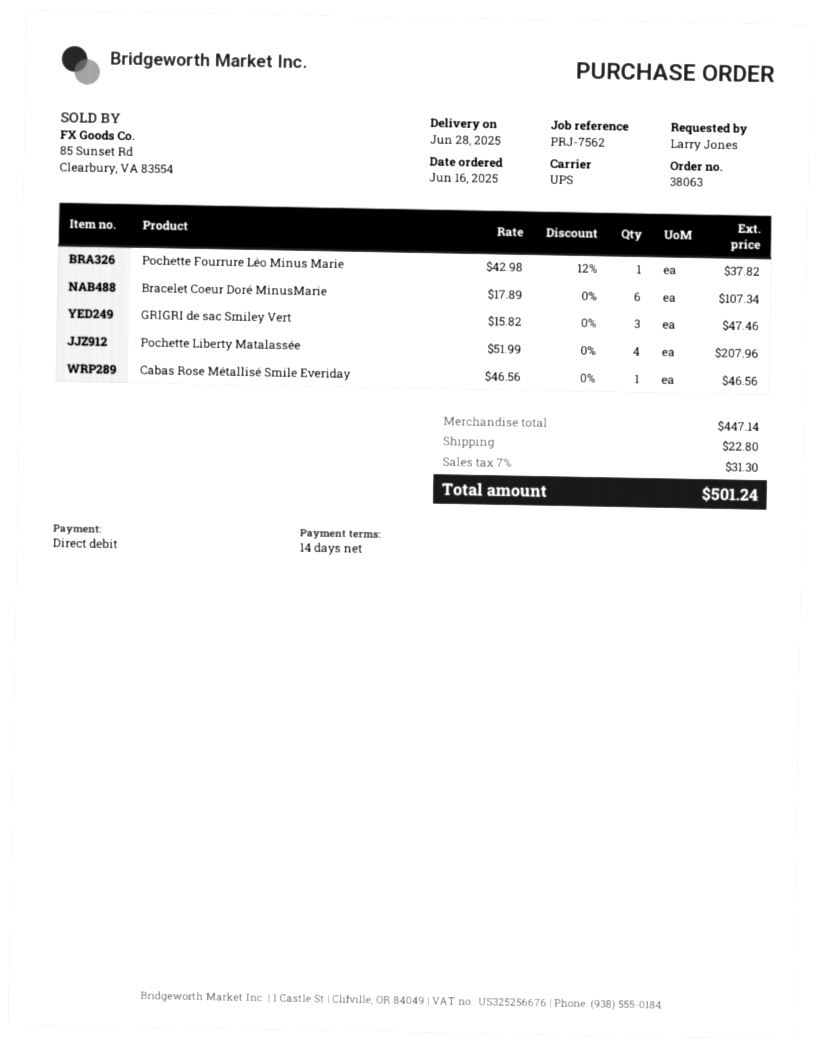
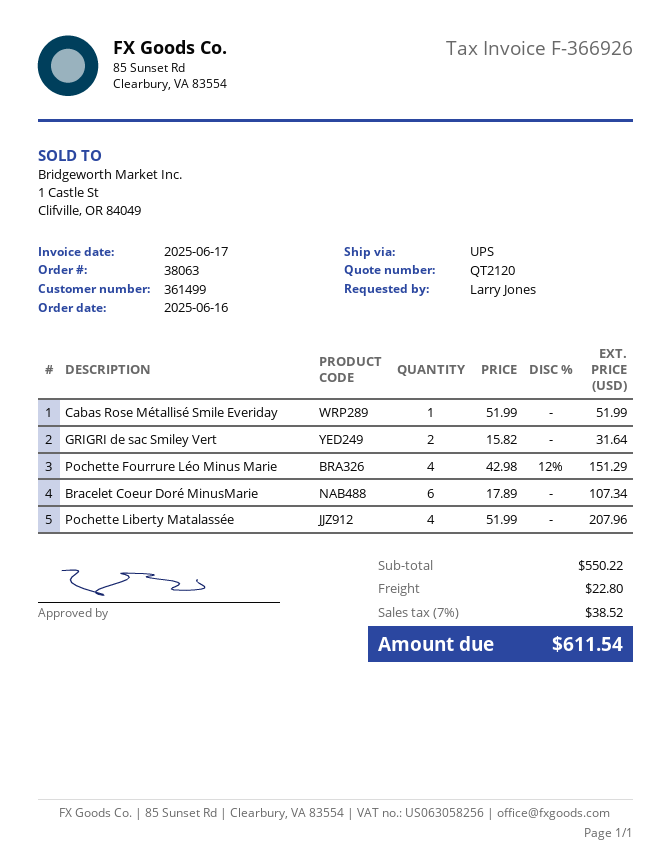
Pochette Fourrure Léo Minus Marie: 1 x 42.98 - 12% = 37.82 -> 4 x 42.98 - 12% = 151.29
GRIGRI de sac Smiley Vert: 3 x 15.82 = 47.46 -> 2 x 15.82 = 31.64
Cabas Rose Métallisé Smile Everiday: 1 x 46.56 = 46.56 -> 1 x 51.99 = 51.99
subtotal: 447.14 -> 550.22
tax: 7% = 31.30 -> 7% = 38.52
total: 501.24 -> 611.54

